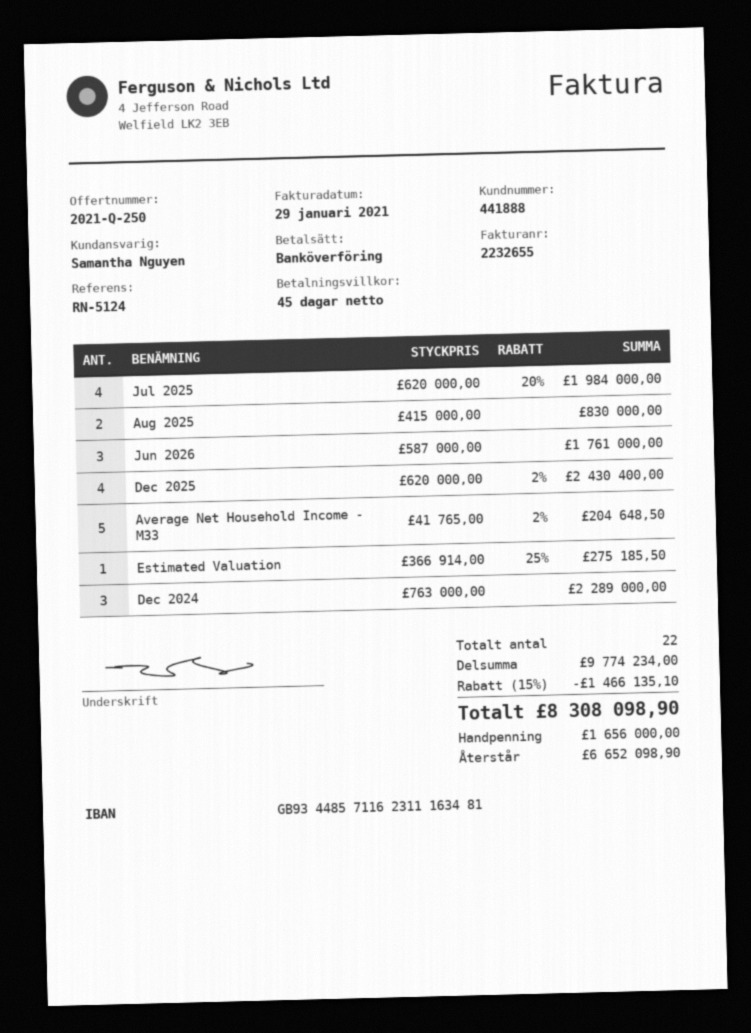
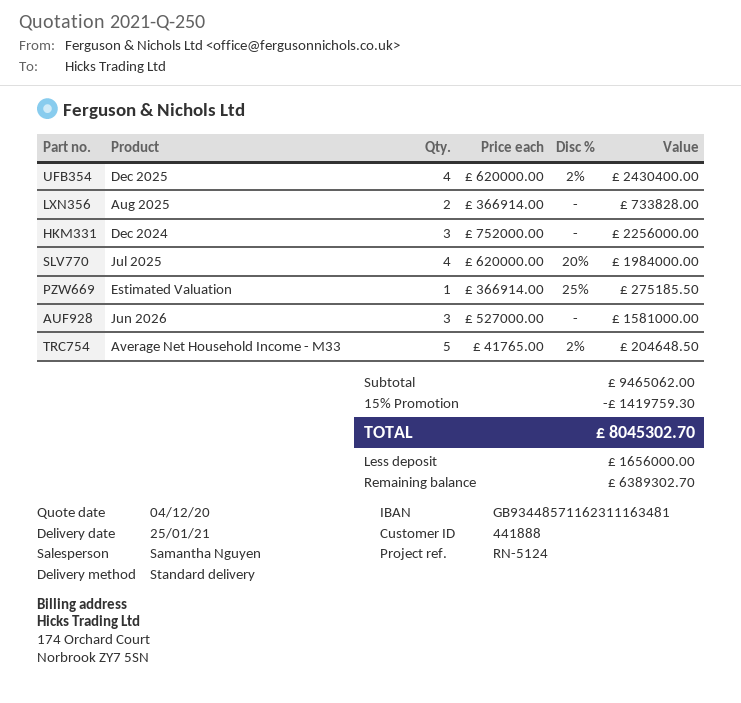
Aug 2025: 2 x 415000.00 = 830000.00 -> 2 x 366914.00 = 733828.00
Jun 2026: 3 x 587000.00 = 1761000.00 -> 3 x 527000.00 = 1581000.00
Dec 2024: 3 x 763000.00 = 2289000.00 -> 3 x 752000.00 = 2256000.00
subtotal: 9774234.00 -> 9465062.00
discount: 15% = 1466135.10 -> 15% = 1419759.30
total: 8308098.90 -> 8045302.70
balance: 6652098.90 -> 6389302.70

